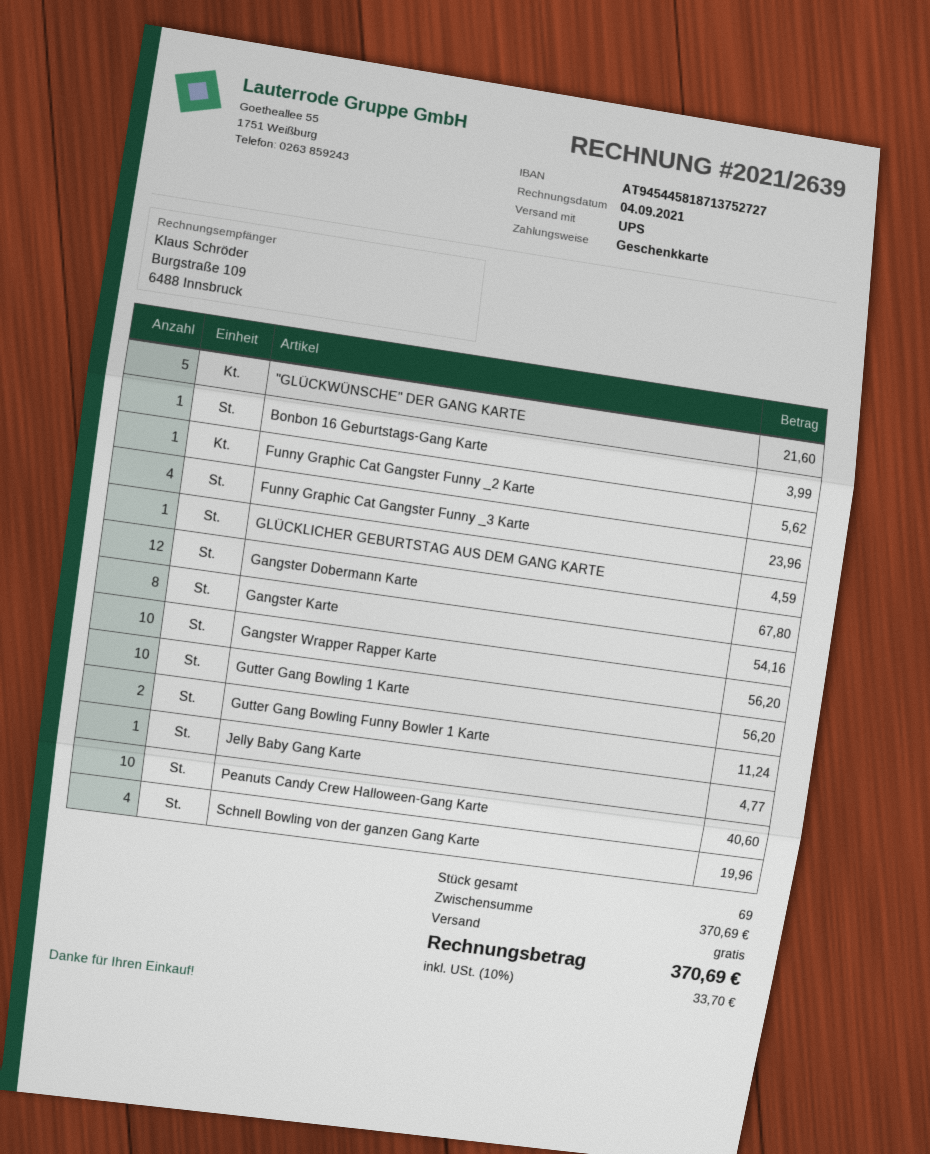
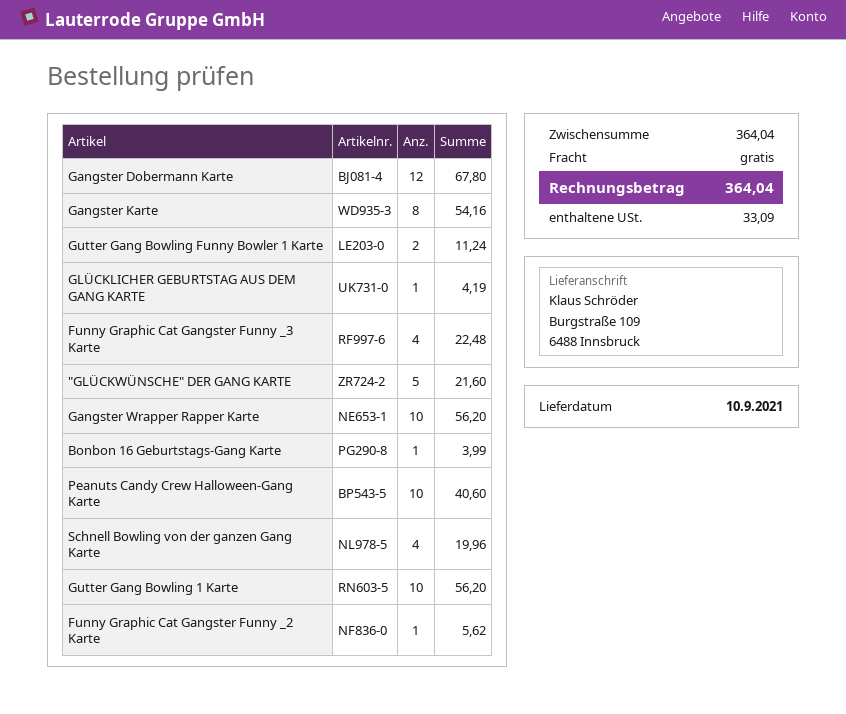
Funny Graphic Cat Gangster Funny _3 Karte: 4 for 23.96 -> 4 for 22.48
GLÜCKLICHER GEBURTSTAG AUS DEM GANG KARTE: 1 for 4.59 -> 1 for 4.19
Jelly Baby Gang Karte: 1 for 4.77 -> none
subtotal: 370.69 -> 364.04
tax: 33.70 -> 33.09
total: 370.69 -> 364.04

